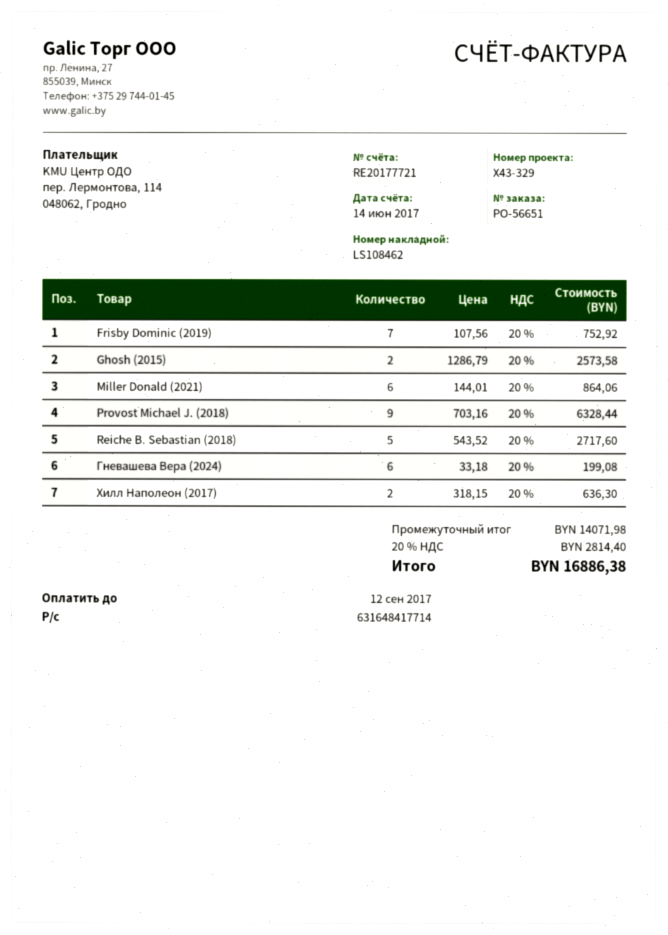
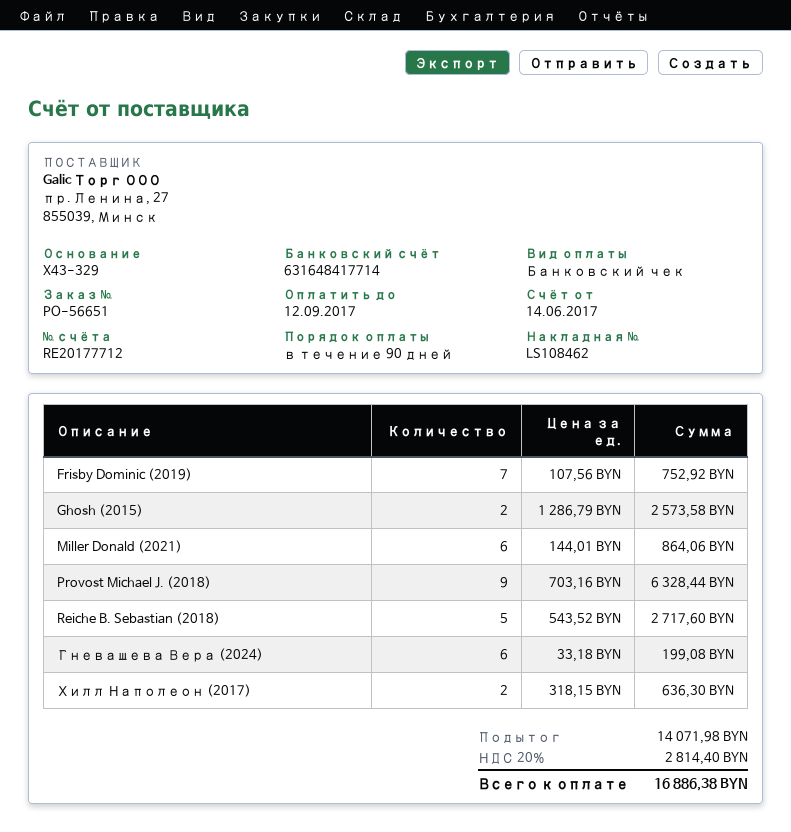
invoice number: RE20177721 -> RE20177712

